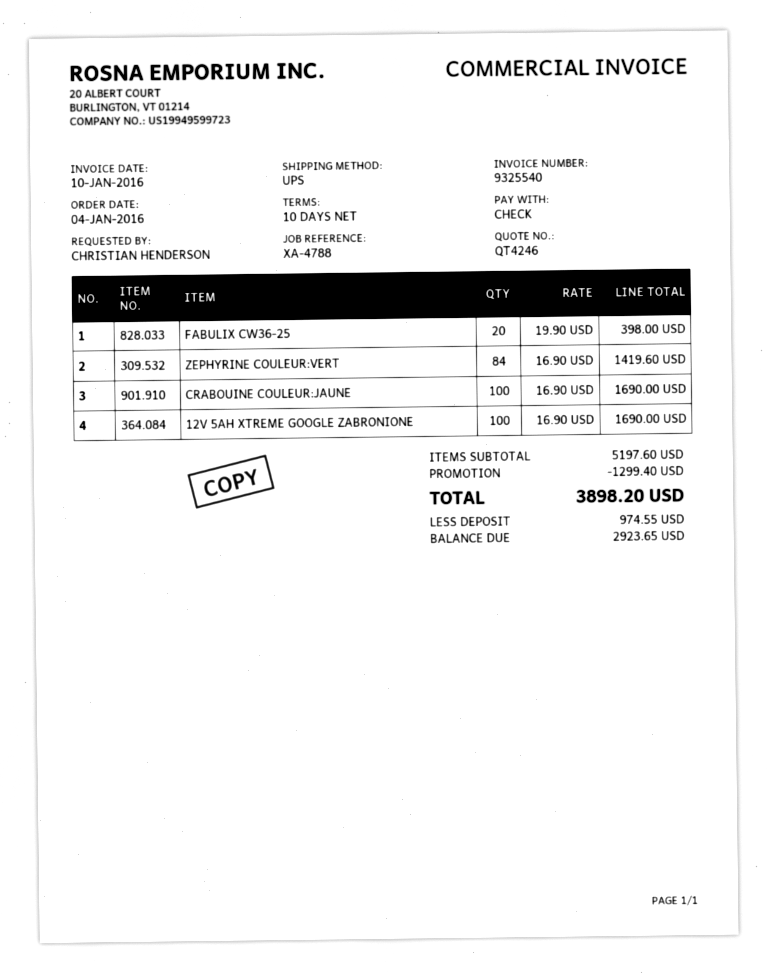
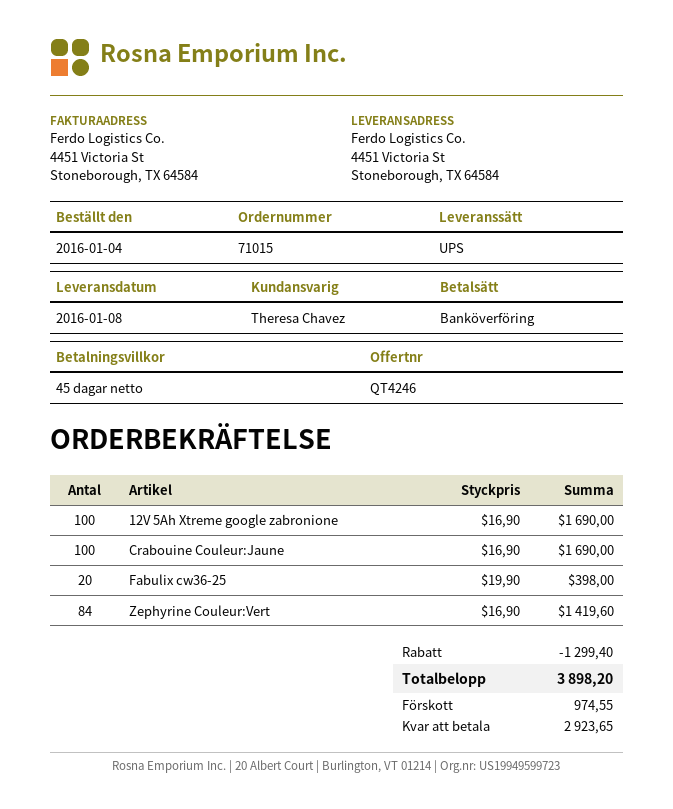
payment terms: 10 days -> 45 days
payment method: cheque -> bank transfer

